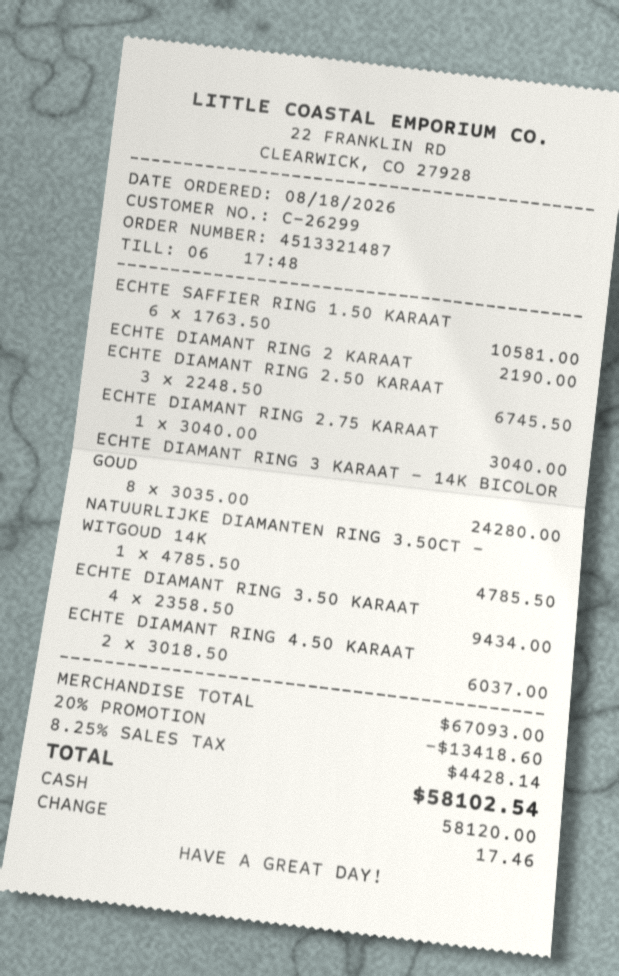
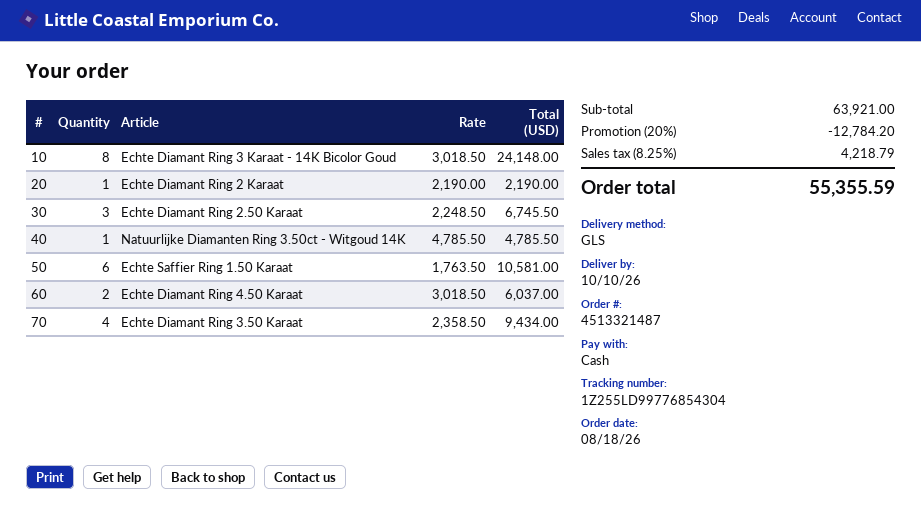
ECHTE DIAMANT RING 2.75 KARAAT: 1 x 3040.00 = 3040.00 -> none
ECHTE DIAMANT RING 3 KARAAT - 14K BICOLOR GOUD: 8 x 3035.00 = 24280.00 -> 8 x 3018.50 = 24148.00
subtotal: 67093.00 -> 63921.00
discount: 20% = 13418.60 -> 20% = 12784.20
tax: 8.25% = 4428.14 -> 8.25% = 4218.79
total: 58102.54 -> 55355.59

